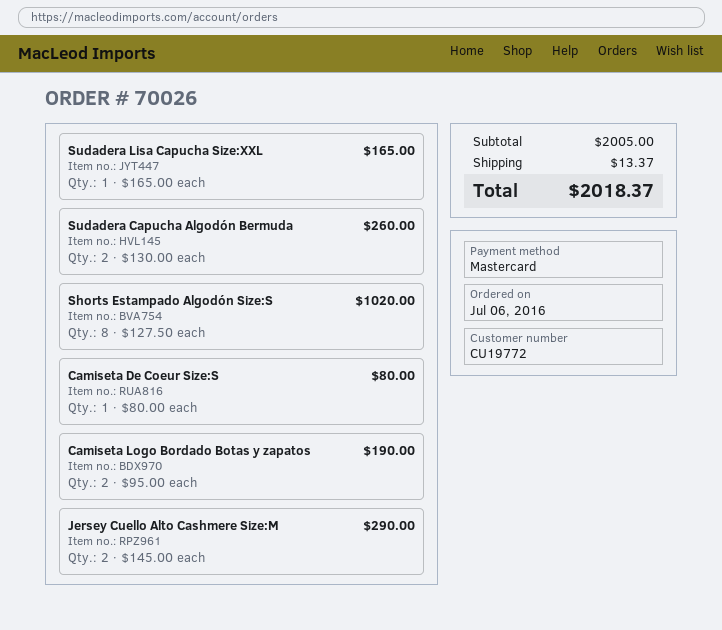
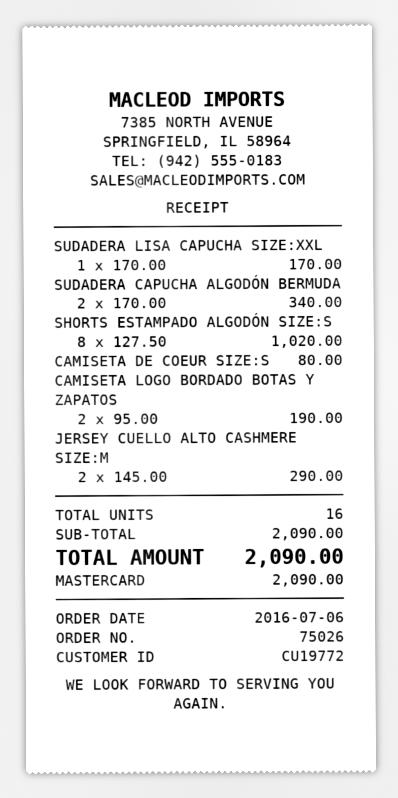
order number: 70026 -> 75026
Sudadera Lisa Capucha Size:XXL: 1 x 165.00 = 165.00 -> 1 x 170.00 = 170.00
Sudadera Capucha Algodón Bermuda: 2 x 130.00 = 260.00 -> 2 x 170.00 = 340.00
subtotal: 2005.00 -> 2090.00
shipping: 13.37 -> none
total: 2018.37 -> 2090.00

